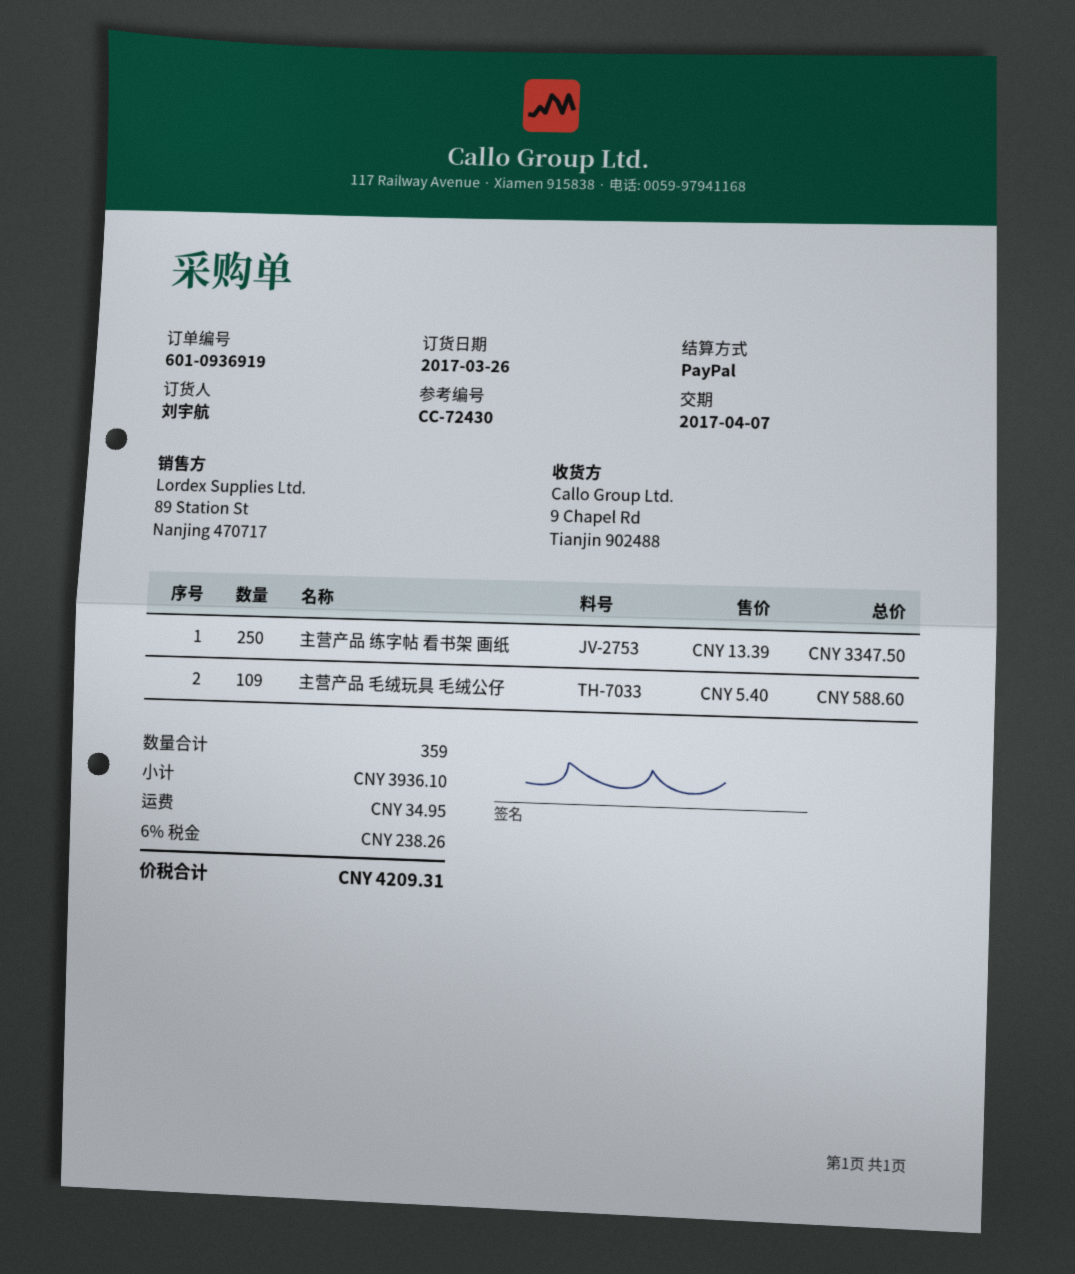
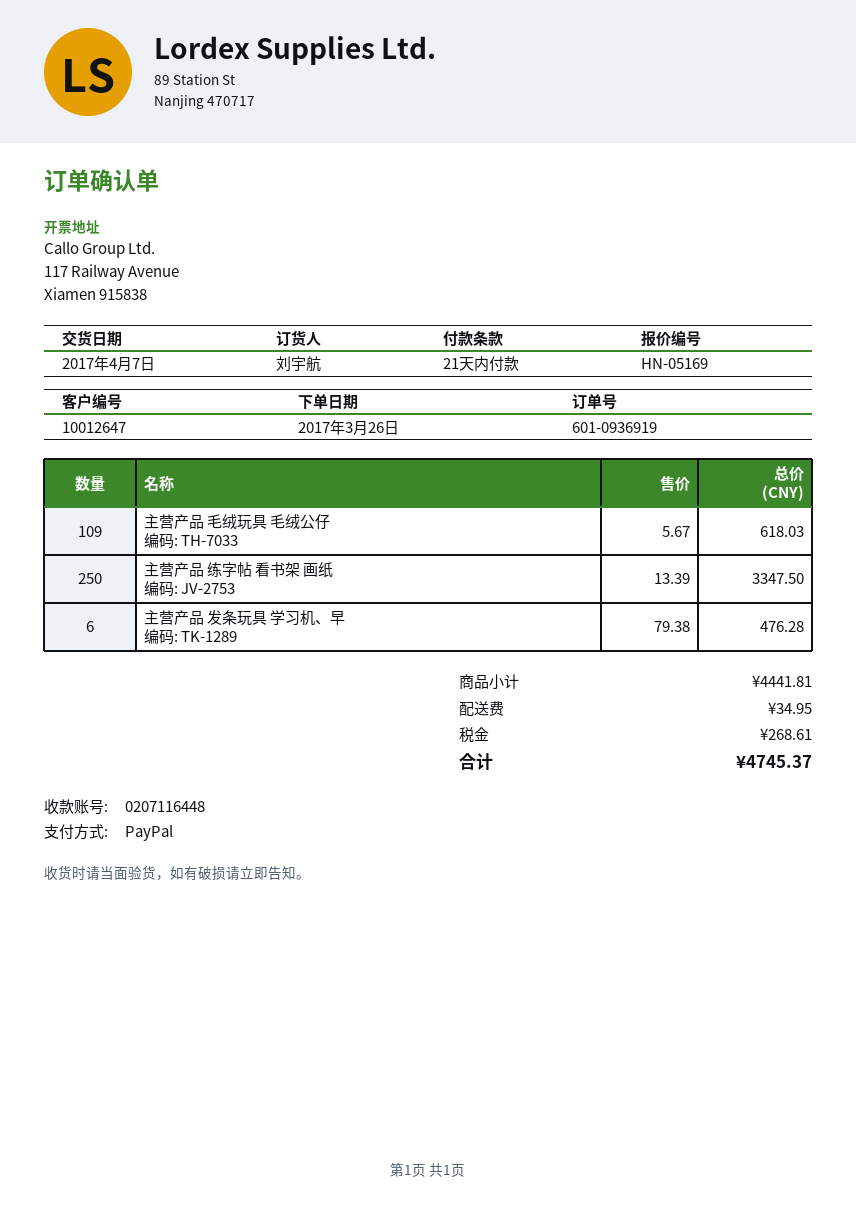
主营产品 毛绒玩具 毛绒公仔: 109 x 5.40 = 588.60 -> 109 x 5.67 = 618.03
主营产品 发条玩具 学习机、早: none -> 6 x 79.38 = 476.28
subtotal: 3936.10 -> 4441.81
tax: 238.26 -> 268.61
total: 4209.31 -> 4745.37

